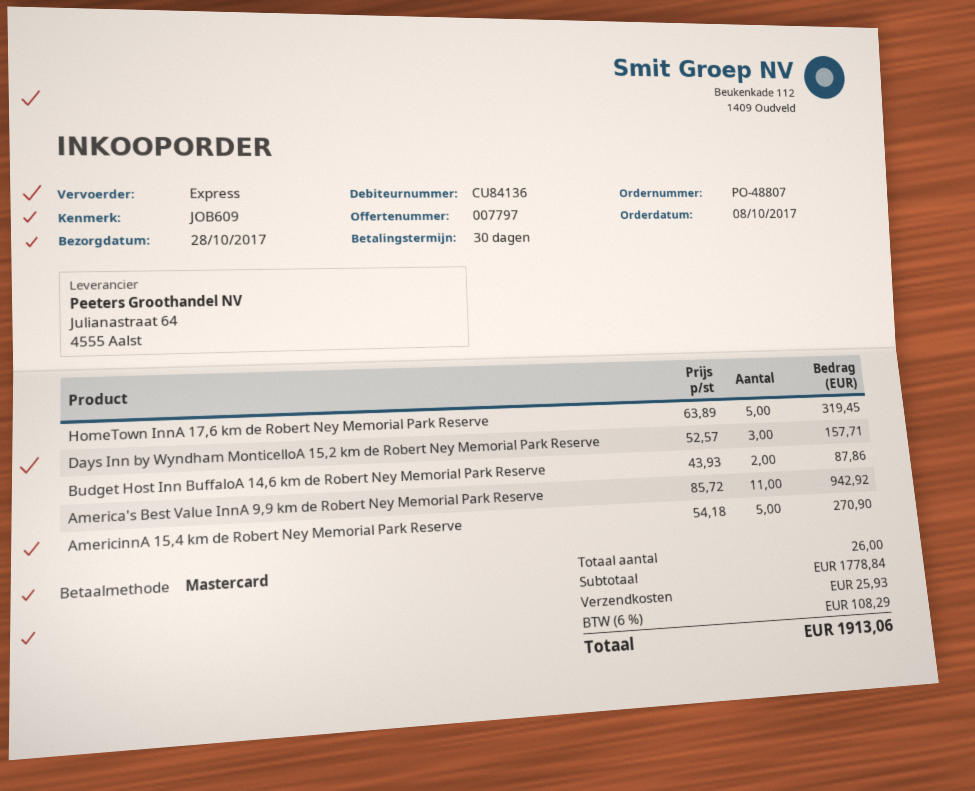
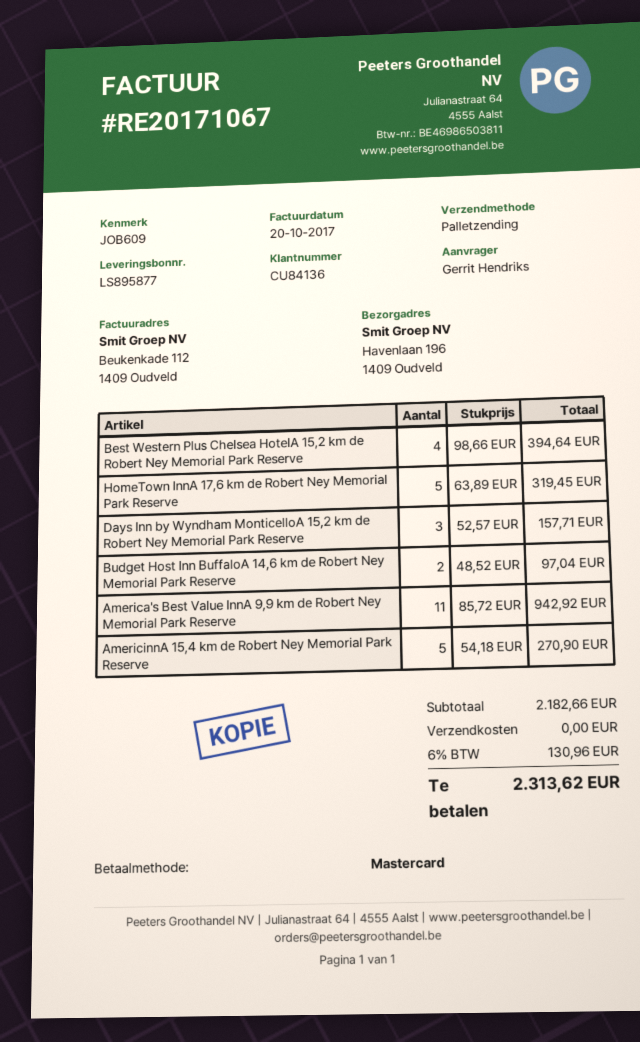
shipping method: express -> pallet freight
Budget Host Inn BuffaloA 14,6 km de Robert Ney Memorial Park Reserve: 2 x 43.93 = 87.86 -> 2 x 48.52 = 97.04
Best Western Plus Chelsea HotelA 15,2 km de Robert Ney Memorial Park Reserve: none -> 4 x 98.66 = 394.64
subtotal: 1778.84 -> 2182.66
shipping: 25.93 -> 0.00
tax: 6% = 108.29 -> 6% = 130.96
total: 1913.06 -> 2313.62

